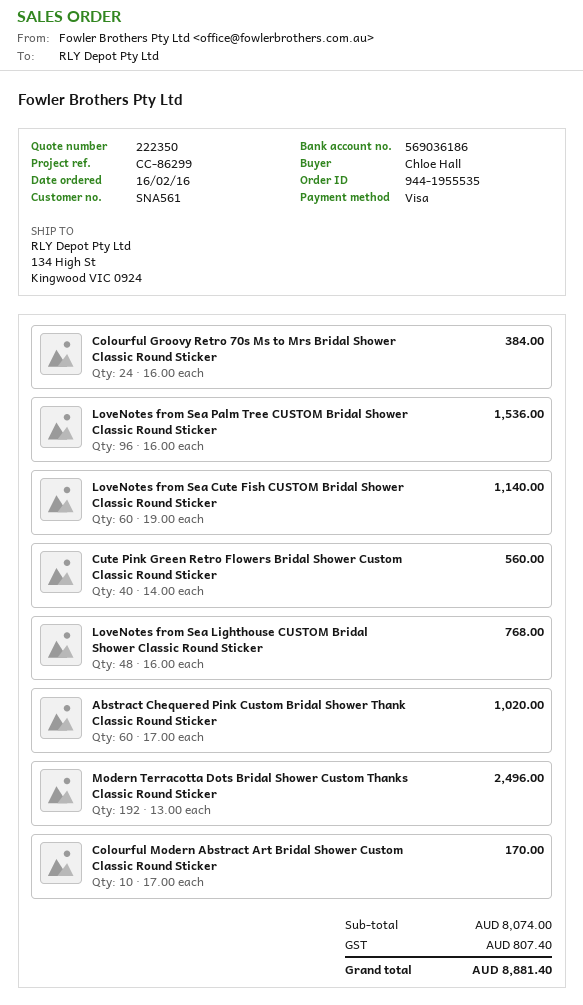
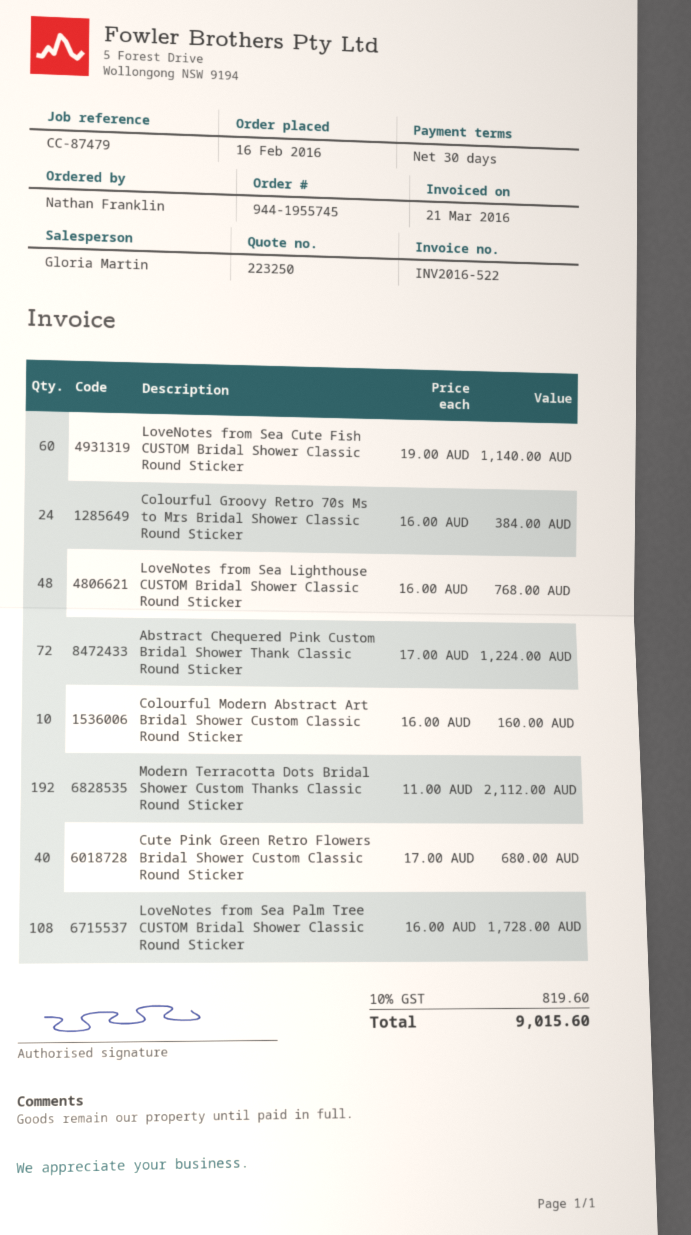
quote number: 222350 -> 223250
order number: 944-1955535 -> 944-1955745
reference: CC-86299 -> CC-87479
ordered by: Chloe Hall -> Nathan Franklin
LoveNotes from Sea Palm Tree CUSTOM Bridal Shower Classic Round Sticker: 96 x 16.00 = 1536.00 -> 108 x 16.00 = 1728.00
Cute Pink Green Retro Flowers Bridal Shower Custom Classic Round Sticker: 40 x 14.00 = 560.00 -> 40 x 17.00 = 680.00
Abstract Chequered Pink Custom Bridal Shower Thank Classic Round Sticker: 60 x 17.00 = 1020.00 -> 72 x 17.00 = 1224.00
Modern Terracotta Dots Bridal Shower Custom Thanks Classic Round Sticker: 192 x 13.00 = 2496.00 -> 192 x 11.00 = 2112.00
Colourful Modern Abstract Art Bridal Shower Custom Classic Round Sticker: 10 x 17.00 = 170.00 -> 10 x 16.00 = 160.00
tax: 807.40 -> 819.60
total: 8881.40 -> 9015.60

